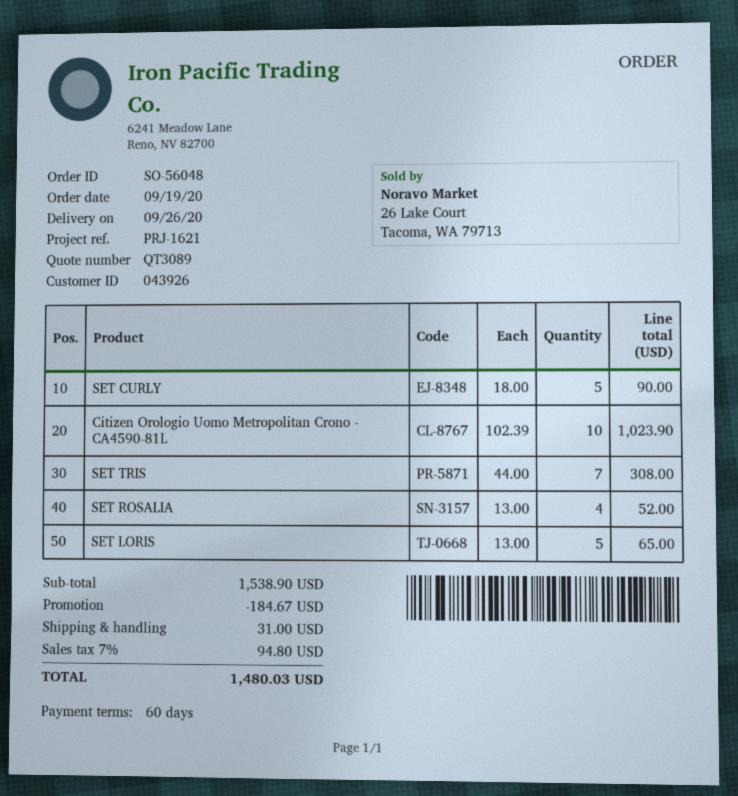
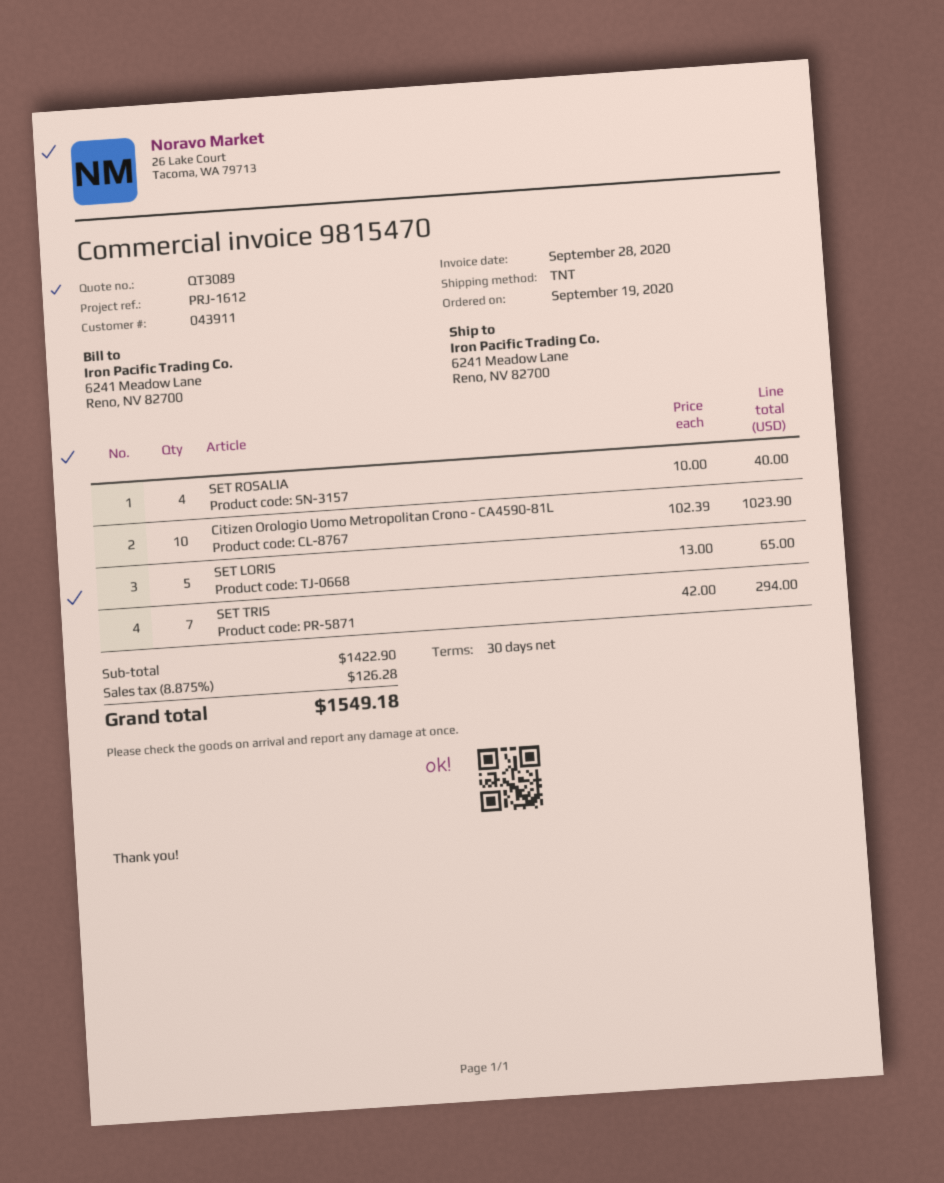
payment terms: 60 days -> 30 days
customer number: 043926 -> 043911
reference: PRJ-1621 -> PRJ-1612
SET CURLY: 5 x 18.00 = 90.00 -> none
SET TRIS: 7 x 44.00 = 308.00 -> 7 x 42.00 = 294.00
SET ROSALIA: 4 x 13.00 = 52.00 -> 4 x 10.00 = 40.00
subtotal: 1538.90 -> 1422.90
discount: 184.67 -> none
shipping: 31.00 -> none
tax: 7% = 94.80 -> 8.875% = 126.28
total: 1480.03 -> 1549.18

